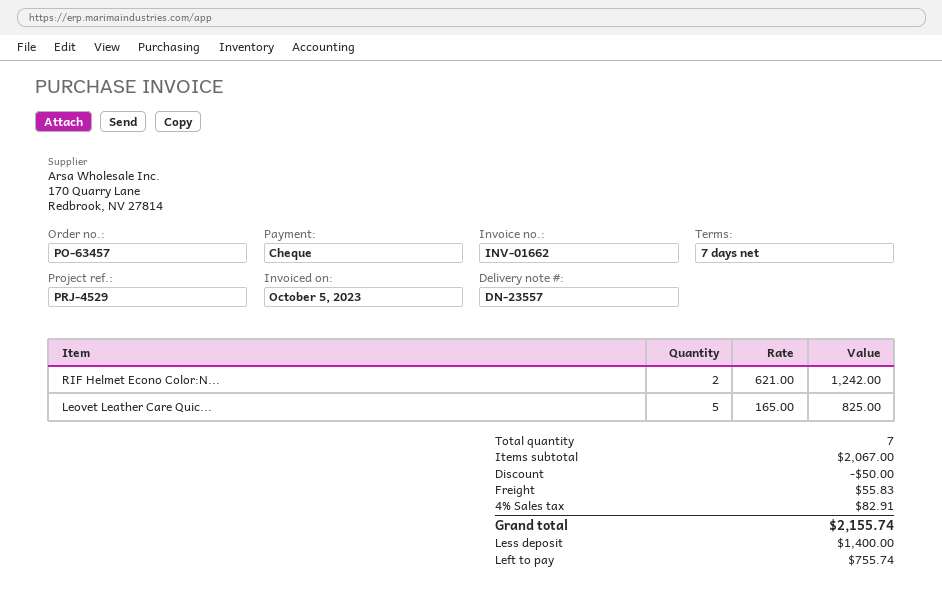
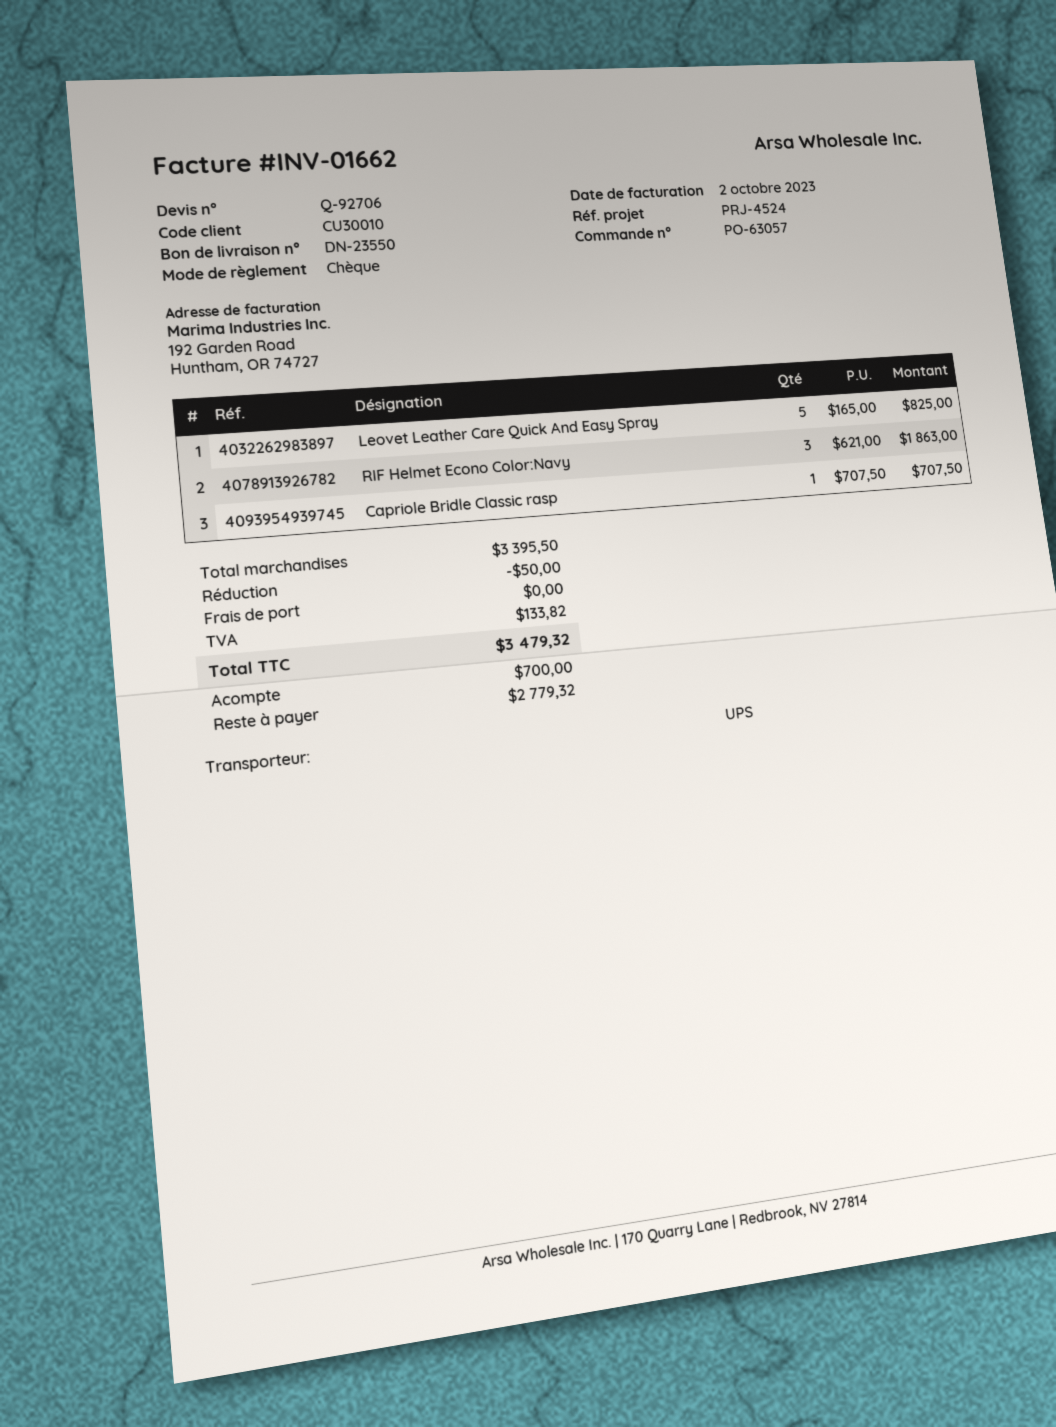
order number: PO-63457 -> PO-63057
delivery note number: DN-23557 -> DN-23550
invoice date: 2023-10-05 -> 2023-10-02
reference: PRJ-4529 -> PRJ-4524
RIF Helmet Econo Color:N...: 2 x 621.00 = 1242.00 -> 3 x 621.00 = 1863.00
Capriole Bridle Classic rasp: none -> 1 x 707.50 = 707.50
subtotal: 2067.00 -> 3395.50
shipping: 55.83 -> 0.00
tax: 82.91 -> 133.82
total: 2155.74 -> 3479.32
deposit: 1400.00 -> 700.00
balance: 755.74 -> 2779.32

